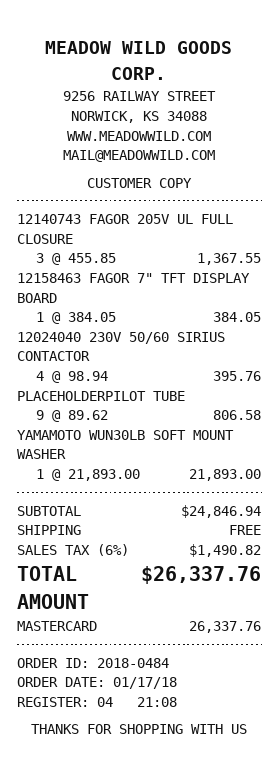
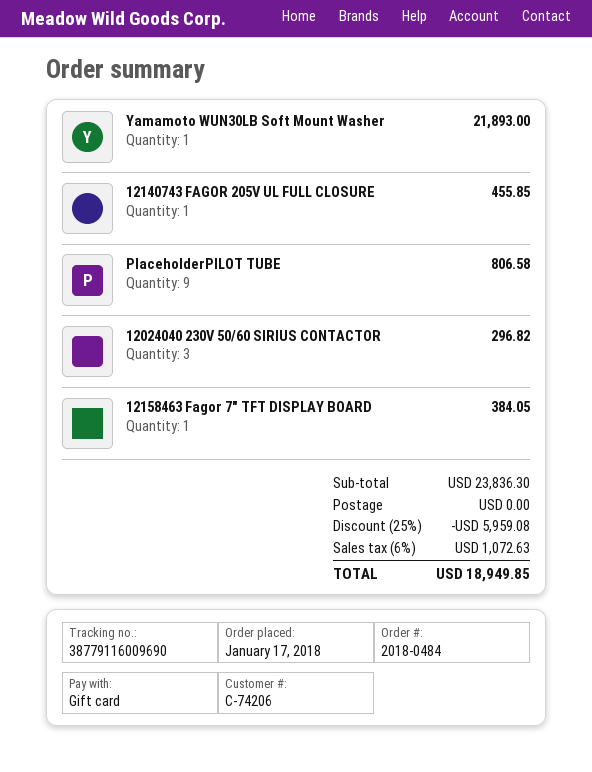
payment method: Mastercard -> gift card
12140743 FAGOR 205V UL FULL CLOSURE: 3 for 1367.55 -> 1 for 455.85
12024040 230V 50/60 SIRIUS CONTACTOR: 4 for 395.76 -> 3 for 296.82
subtotal: 24846.94 -> 23836.30
discount: none -> 25% = 5959.08
tax: 6% = 1490.82 -> 6% = 1072.63
total: 26337.76 -> 18949.85

